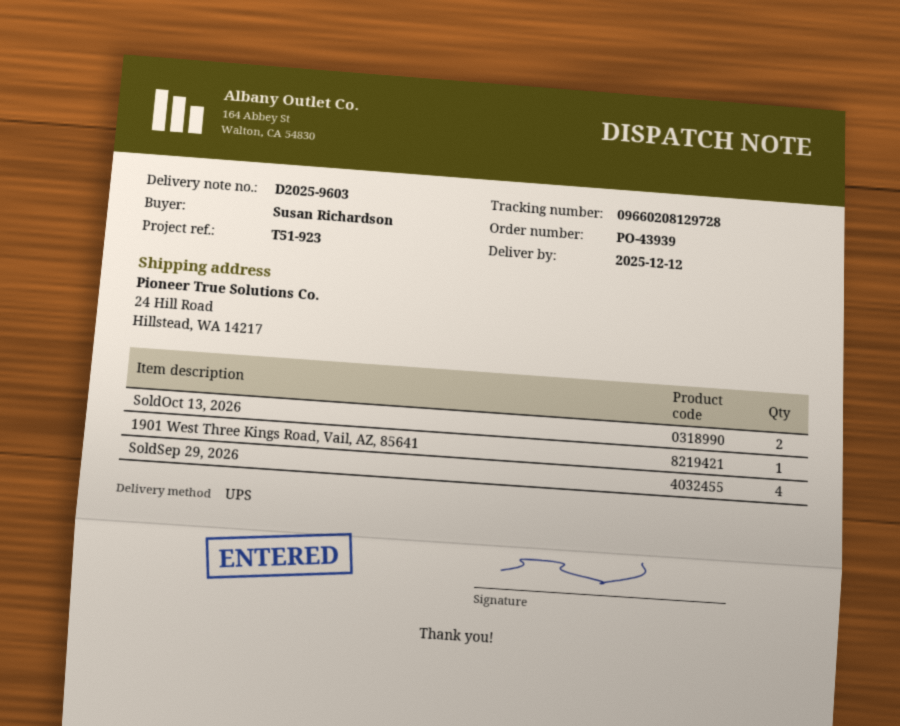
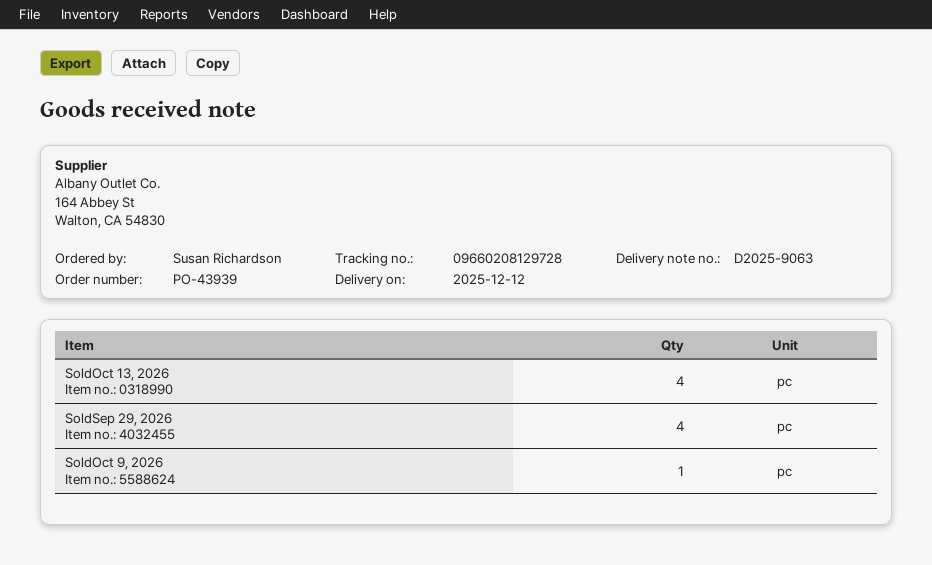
delivery note number: D2025-9603 -> D2025-9063
SoldOct 13, 2026: 2 -> 4
1901 West Three Kings Road, Vail, AZ, 85641: 1 -> none
SoldOct 9, 2026: none -> 1

